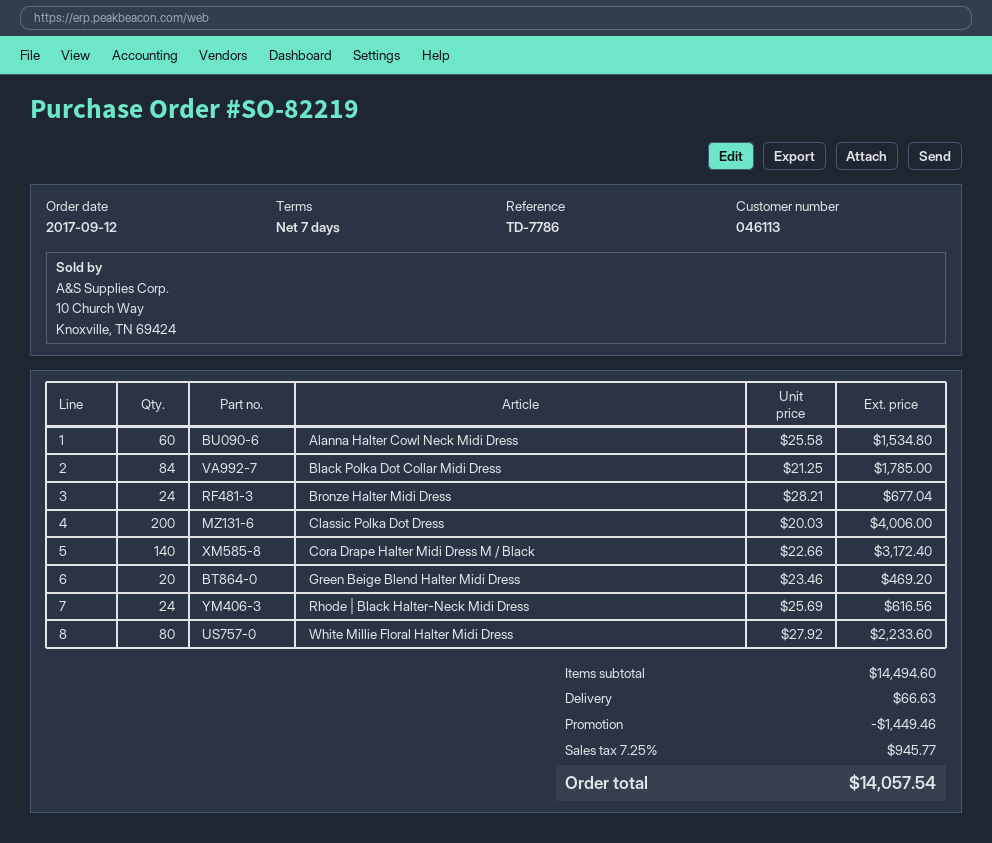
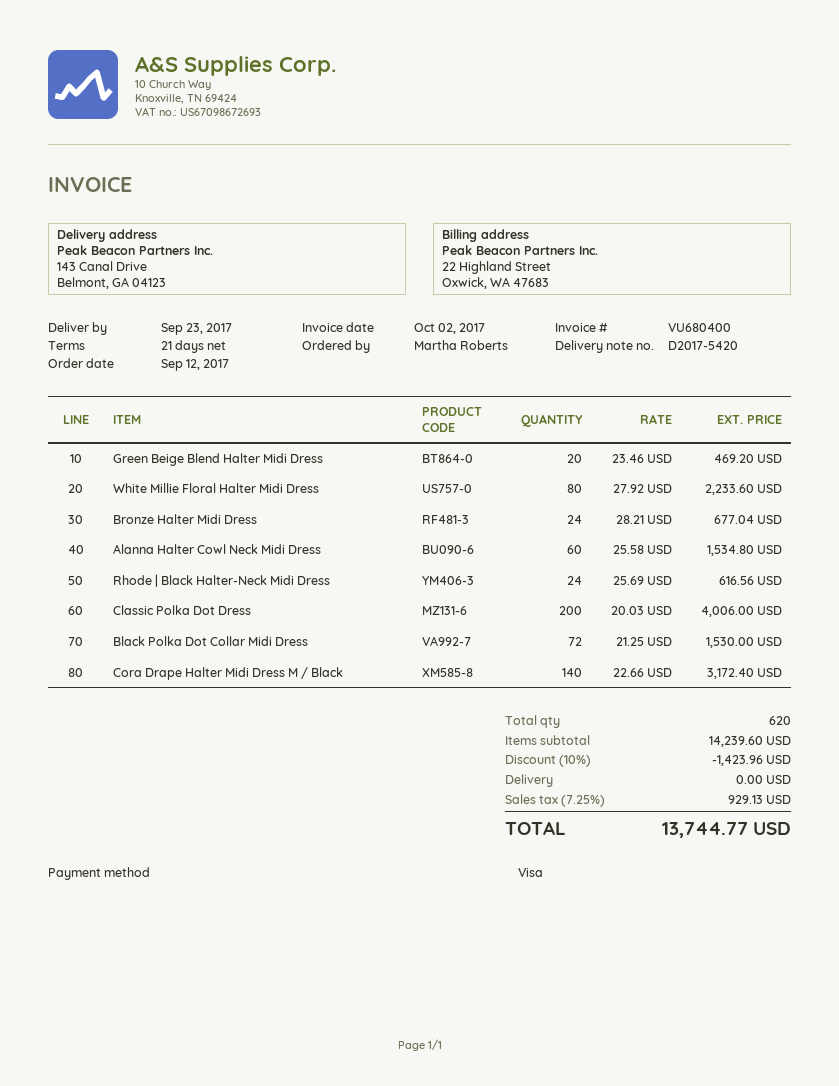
payment terms: 7 days -> 21 days
Black Polka Dot Collar Midi Dress: 84 x 21.25 = 1785.00 -> 72 x 21.25 = 1530.00
subtotal: 14494.60 -> 14239.60
discount: 1449.46 -> 1423.96
shipping: 66.63 -> 0.00
tax: 7.25% = 945.77 -> 7.25% = 929.13
total: 14057.54 -> 13744.77

